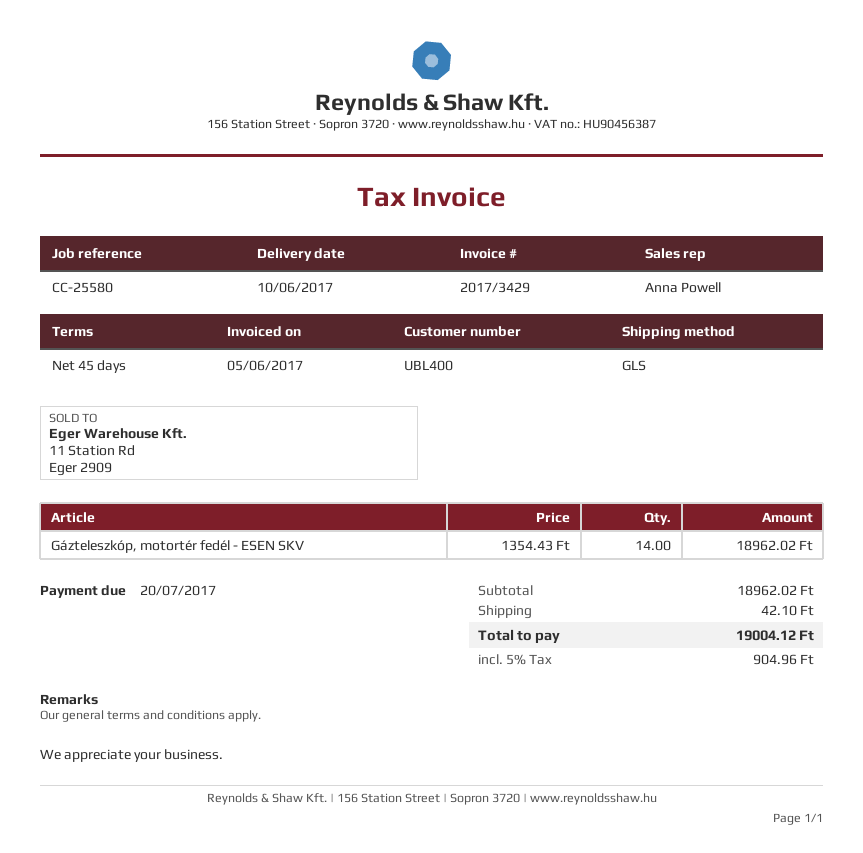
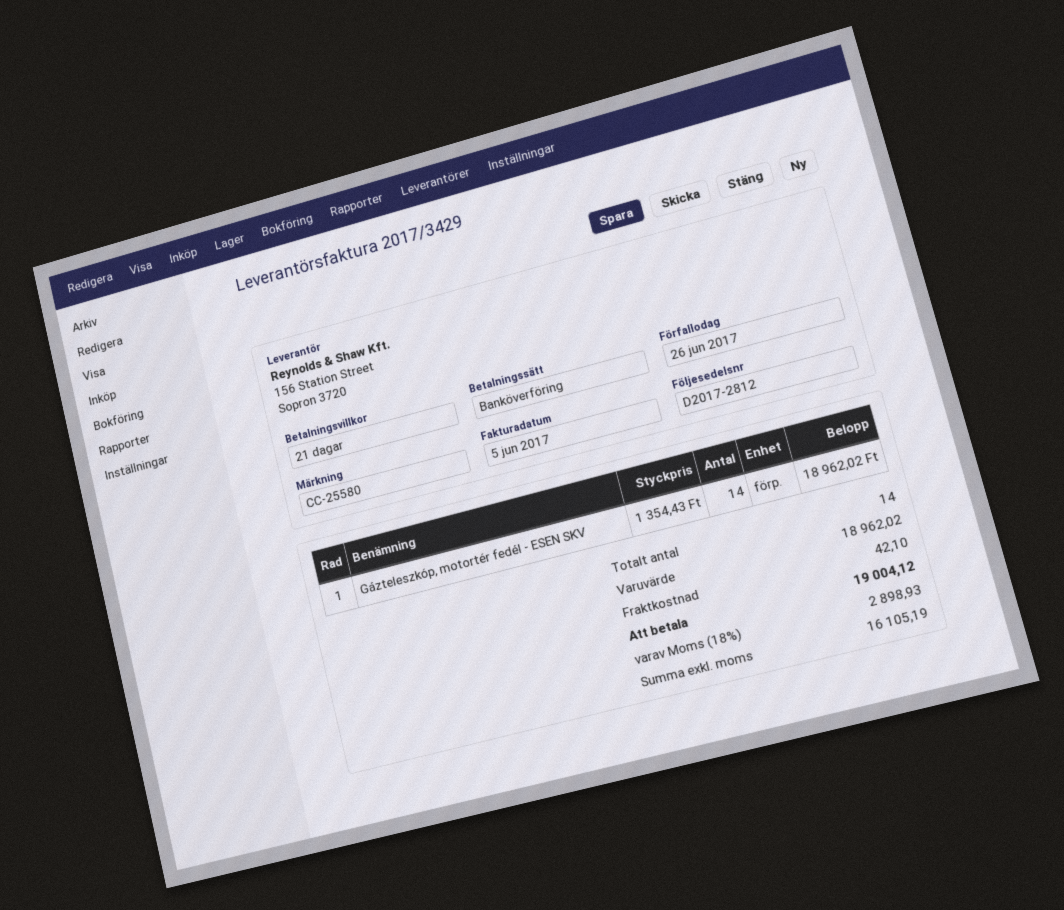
payment terms: 45 days -> 21 days
due date: 2017-07-20 -> 2017-06-26
tax: 5% = 904.96 -> 18% = 2898.93

